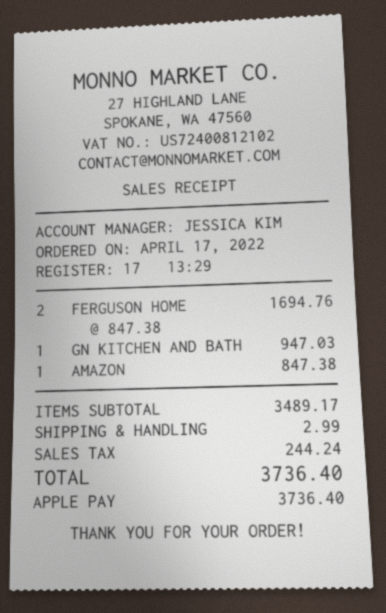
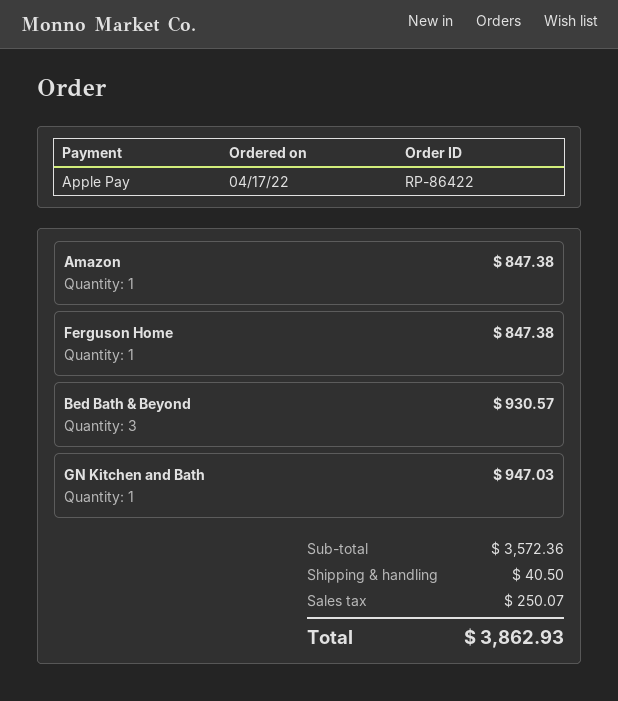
FERGUSON HOME: 2 for 1694.76 -> 1 for 847.38
Bed Bath & Beyond: none -> 3 for 930.57
subtotal: 3489.17 -> 3572.36
shipping: 2.99 -> 40.50
tax: 244.24 -> 250.07
total: 3736.40 -> 3862.93

